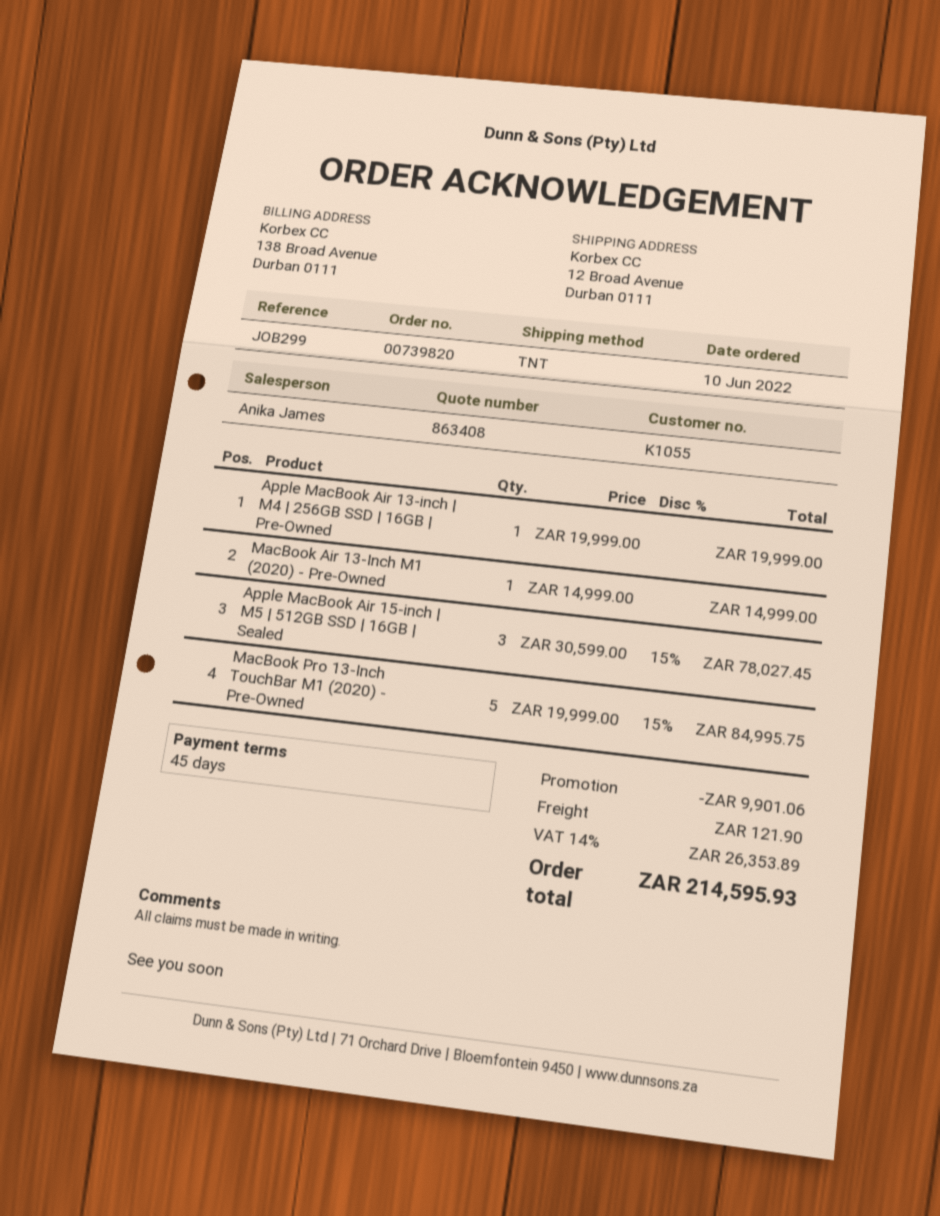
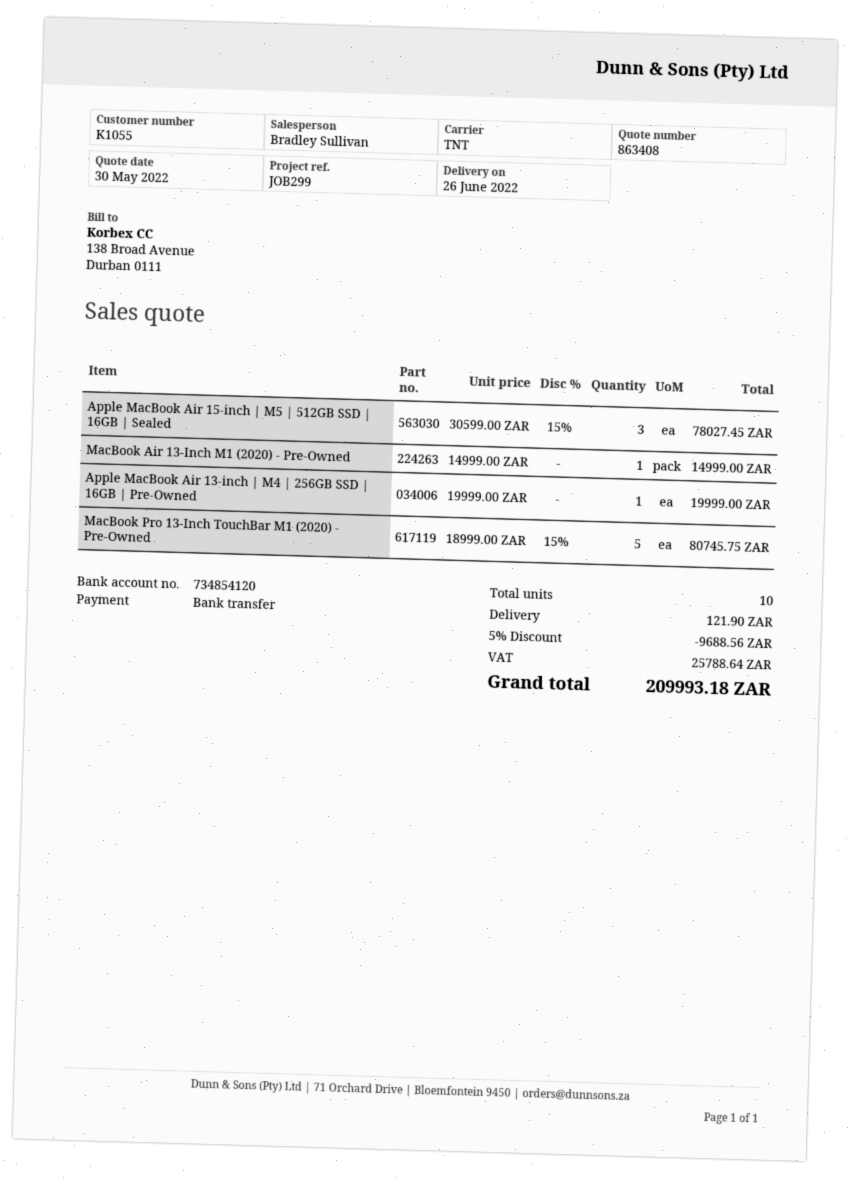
sales rep: Anika James -> Bradley Sullivan
MacBook Pro 13-Inch TouchBar M1 (2020) - Pre-Owned: 5 x 19999.00 - 15% = 84995.75 -> 5 x 18999.00 - 15% = 80745.75
discount: 9901.06 -> 9688.56
tax: 26353.89 -> 25788.64
total: 214595.93 -> 209993.18

